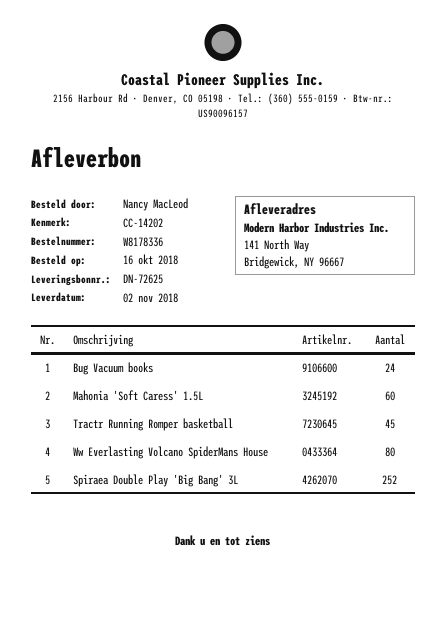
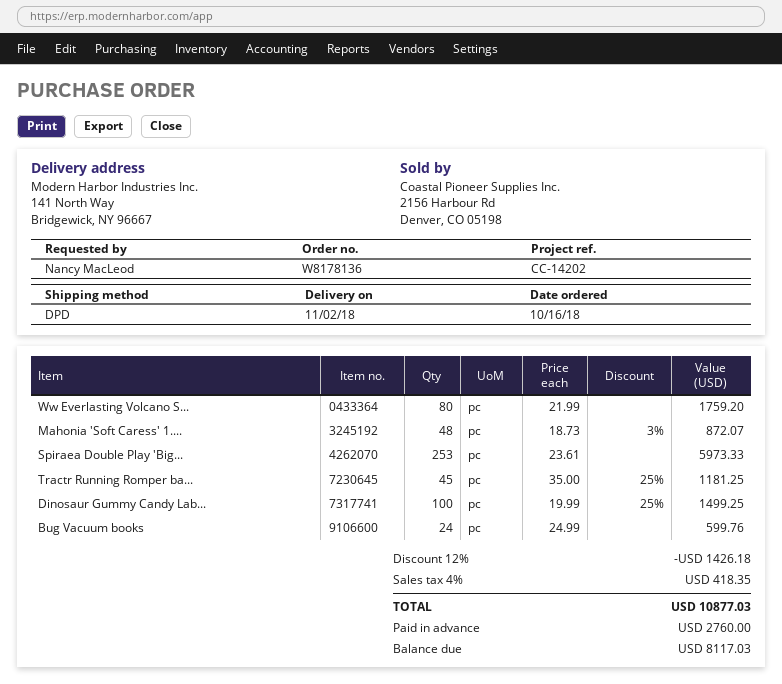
order number: W8178336 -> W8178136
Mahonia 'Soft Caress' 1.5L: 60 -> 48
Spiraea Double Play 'Big Bang' 3L: 252 -> 253
Dinosaur Gummy Candy Lab...: none -> 100

